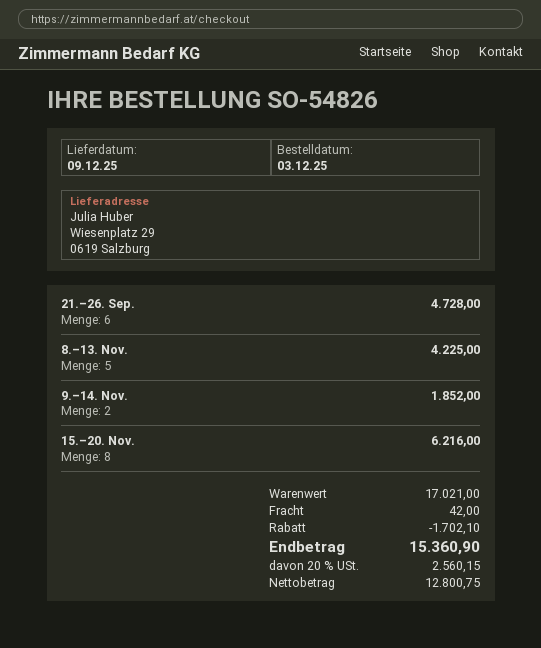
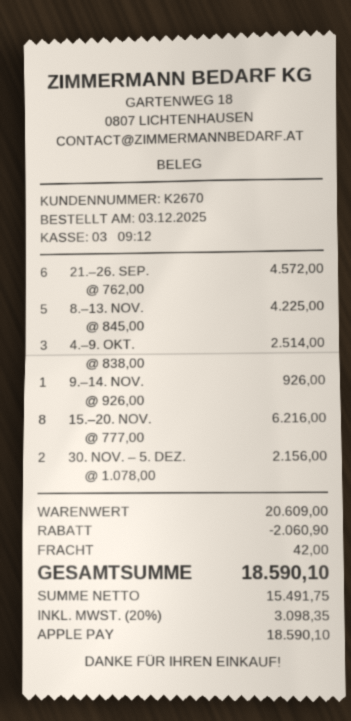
21.–26. Sep.: 6 for 4728.00 -> 6 for 4572.00
9.–14. Nov.: 2 for 1852.00 -> 1 for 926.00
4.–9. OKT.: none -> 3 for 2514.00
30. NOV. – 5. DEZ.: none -> 2 for 2156.00
subtotal: 17021.00 -> 20609.00
discount: 1702.10 -> 2060.90
net: 12800.75 -> 15491.75
tax: 20% = 2560.15 -> 20% = 3098.35
total: 15360.90 -> 18590.10

